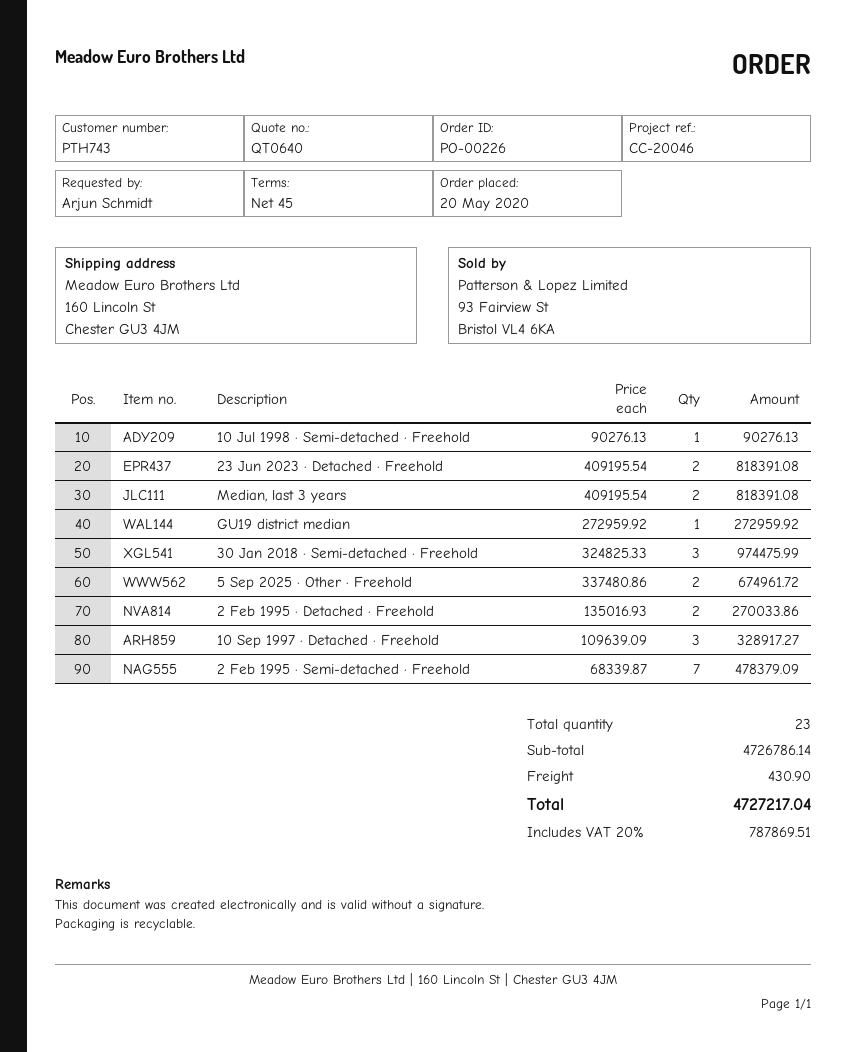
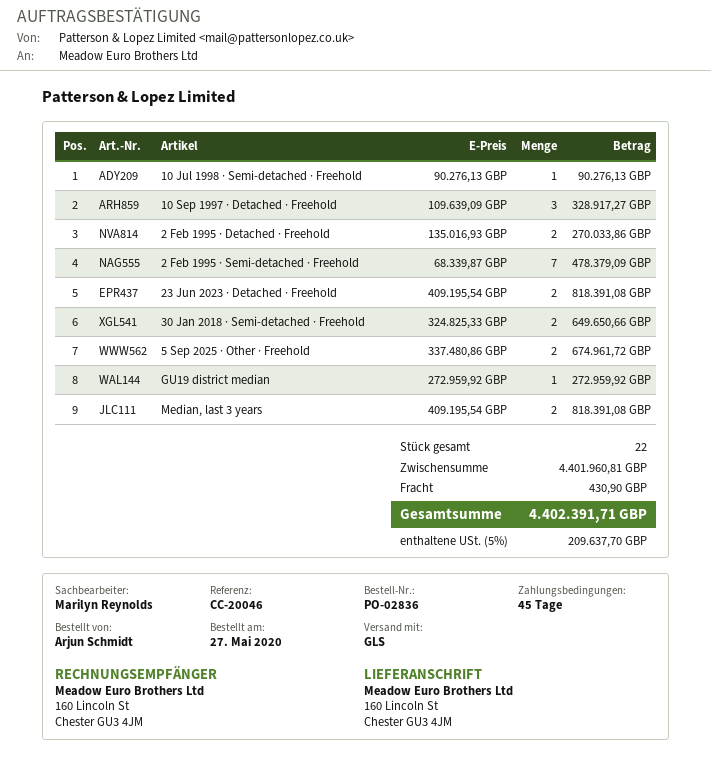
order number: PO-00226 -> PO-02836
order date: 2020-05-20 -> 2020-05-27
30 Jan 2018 · Semi-detached · Freehold: 3 x 324825.33 = 974475.99 -> 2 x 324825.33 = 649650.66
total quantity: 23 -> 22
subtotal: 4726786.14 -> 4401960.81
tax: 20% = 787869.51 -> 5% = 209637.70
total: 4727217.04 -> 4402391.71

